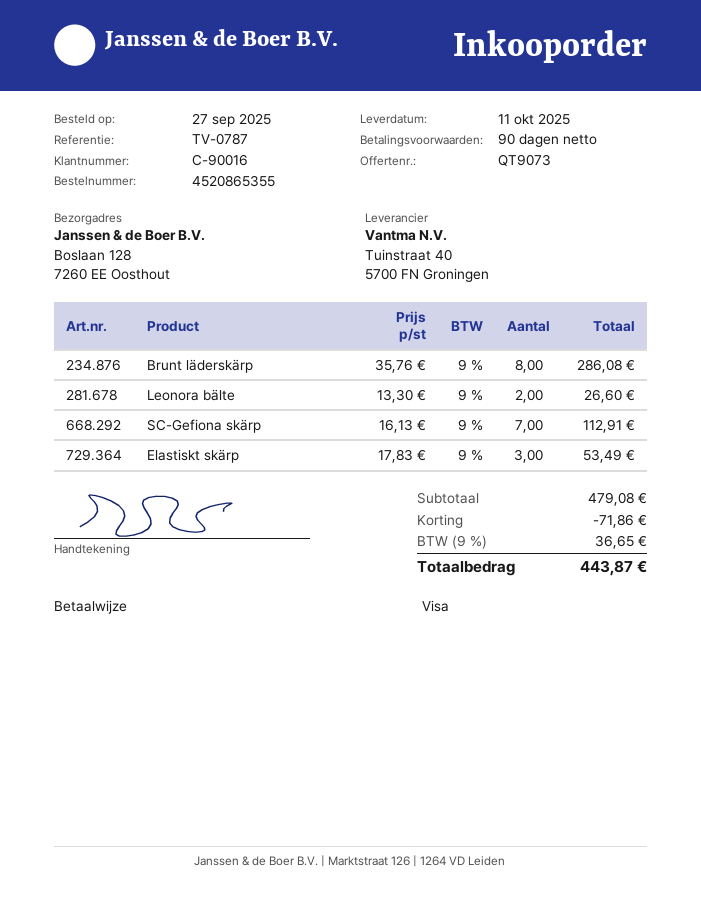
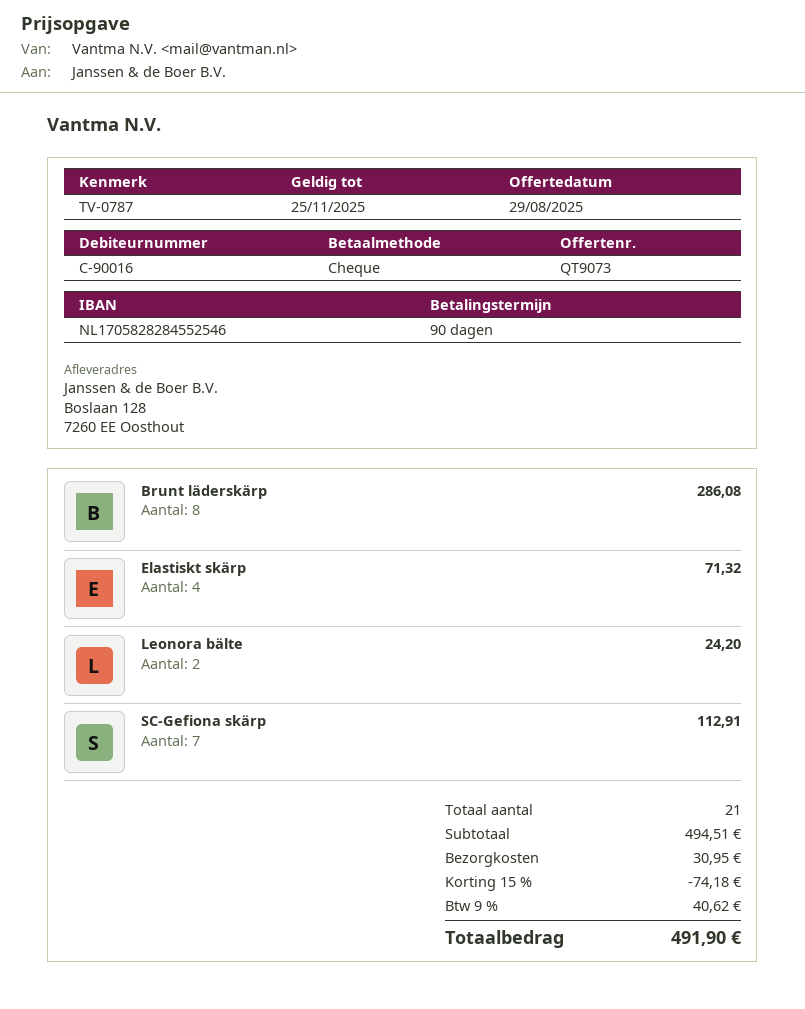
payment method: Visa -> cheque
Leonora bälte: 2 for 26.60 -> 2 for 24.20
Elastiskt skärp: 3 for 53.49 -> 4 for 71.32
subtotal: 479.08 -> 494.51
discount: 71.86 -> 74.18
shipping: none -> 30.95
tax: 9% = 36.65 -> 9% = 40.62
total: 443.87 -> 491.90

